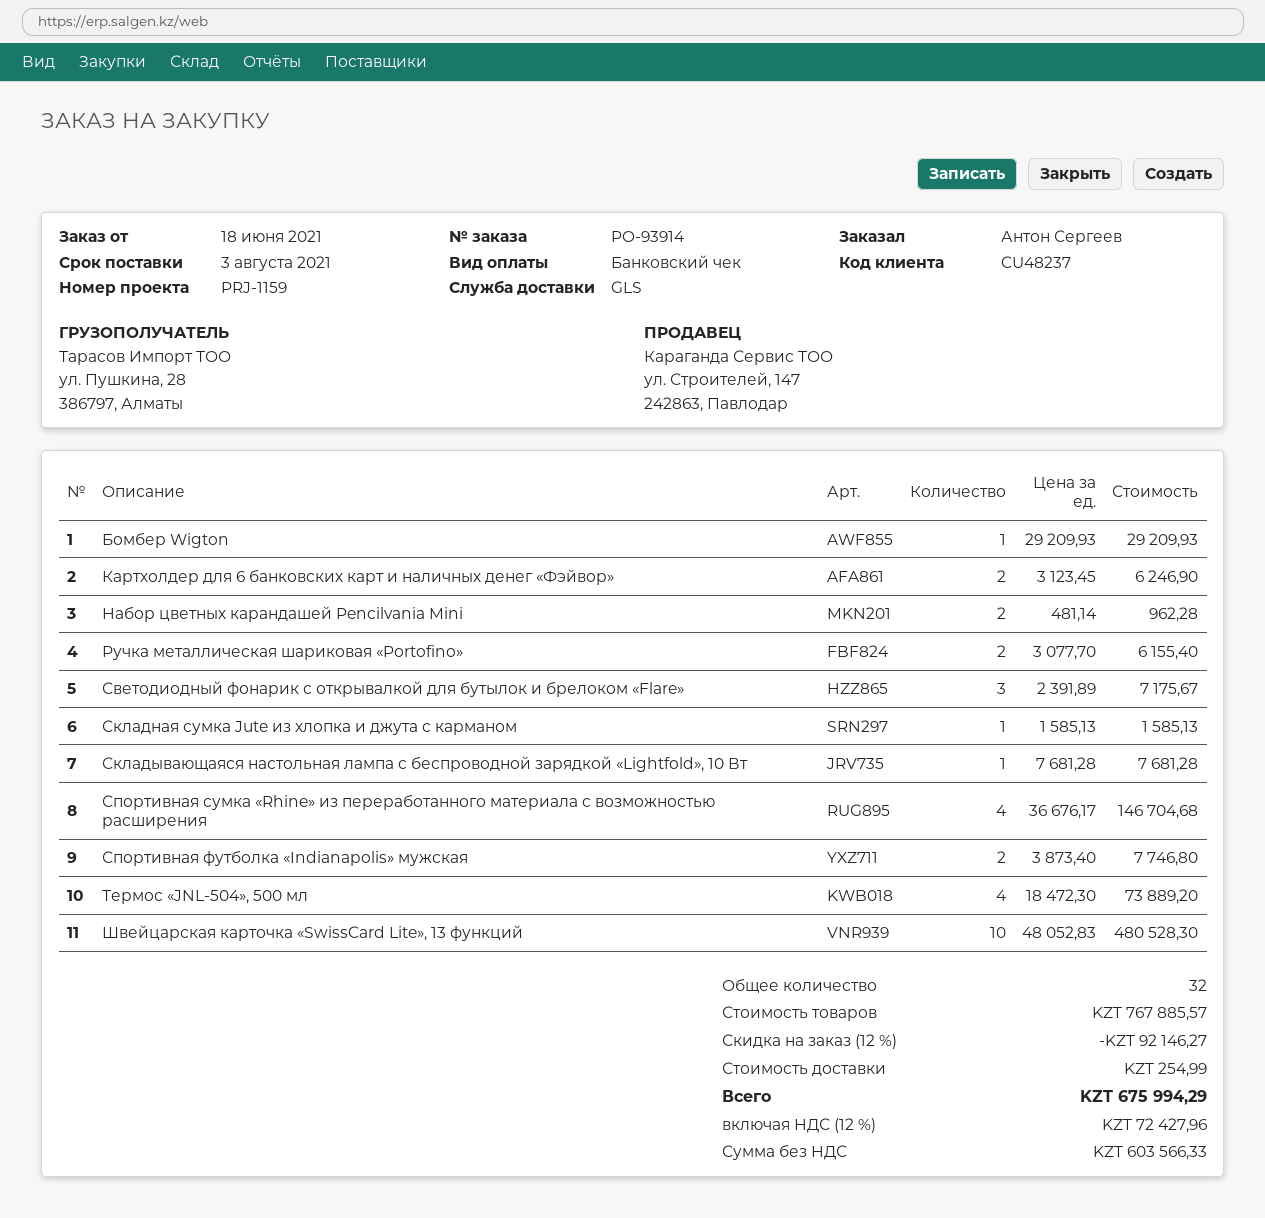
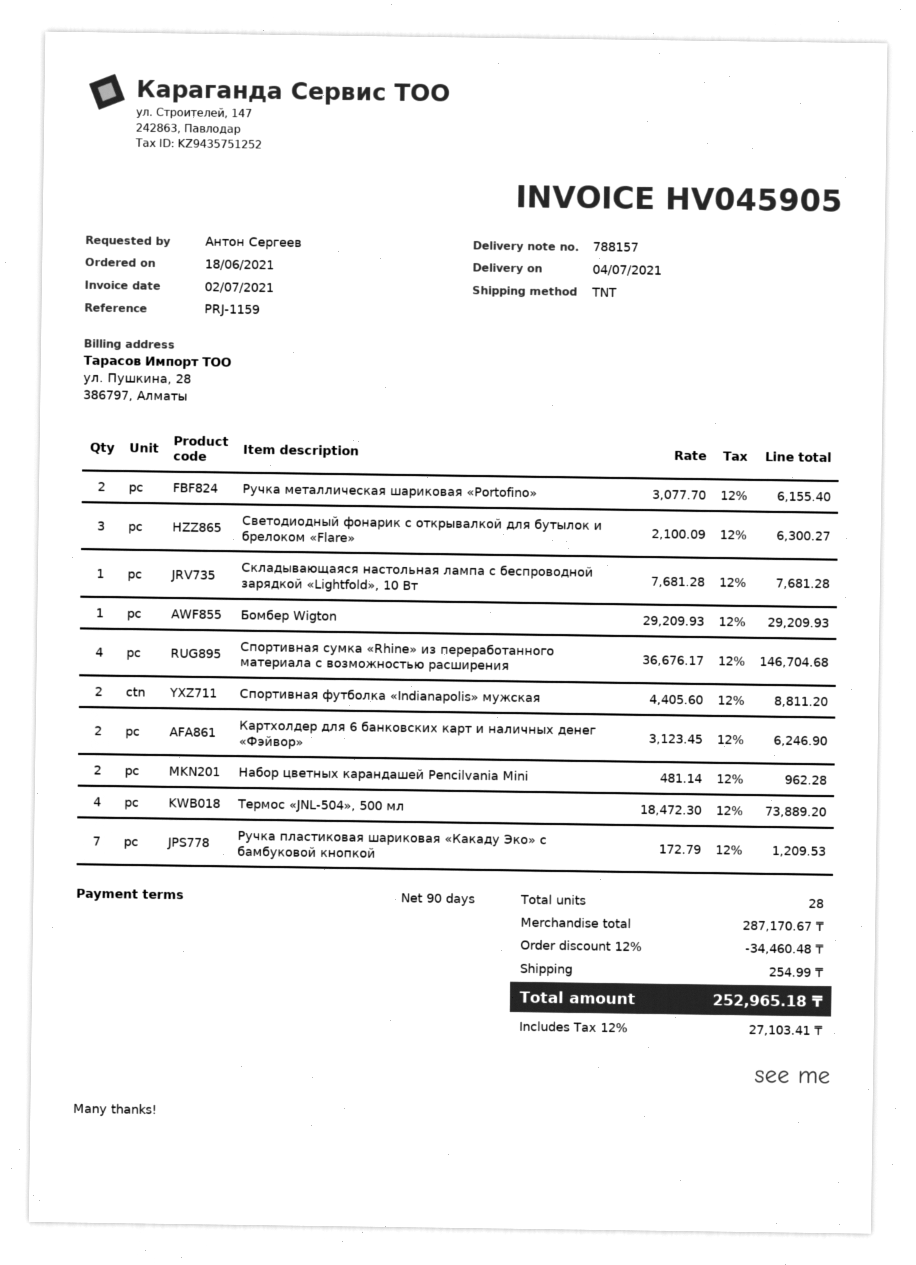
delivery date: 2021-08-03 -> 2021-07-04
shipping method: GLS -> TNT
Светодиодный фонарик с открывалкой для бутылок и брелоком «Flare»: 3 x 2391.89 = 7175.67 -> 3 x 2100.09 = 6300.27
Складная сумка Jute из хлопка и джута с карманом: 1 x 1585.13 = 1585.13 -> none
Спортивная футболка «Indianapolis» мужская: 2 x 3873.40 = 7746.80 -> 2 x 4405.60 = 8811.20
Швейцарская карточка «SwissCard Lite», 13 функций: 10 x 48052.83 = 480528.30 -> none
Ручка пластиковая шариковая «Какаду Эко» с бамбуковой кнопкой: none -> 7 x 172.79 = 1209.53
total quantity: 32 -> 28
subtotal: 767885.57 -> 287170.67
discount: 12% = 92146.27 -> 12% = 34460.48
tax: 12% = 72427.96 -> 12% = 27103.41
total: 675994.29 -> 252965.18

